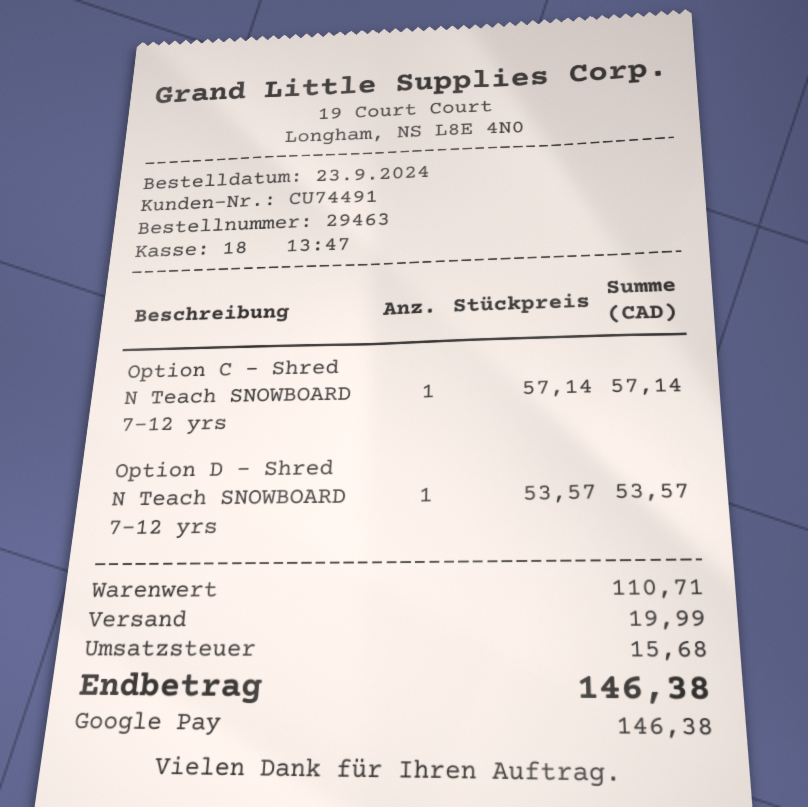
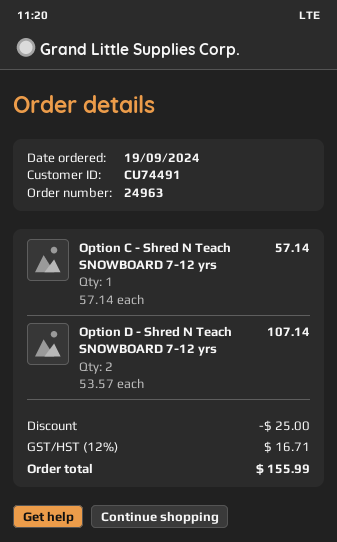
order number: 29463 -> 24963
order date: 2024-09-23 -> 2024-09-19
Option D - Shred N Teach SNOWBOARD 7-12 yrs: 1 x 53.57 = 53.57 -> 2 x 53.57 = 107.14
discount: none -> 25.00
shipping: 19.99 -> none
tax: 15.68 -> 16.71
total: 146.38 -> 155.99

